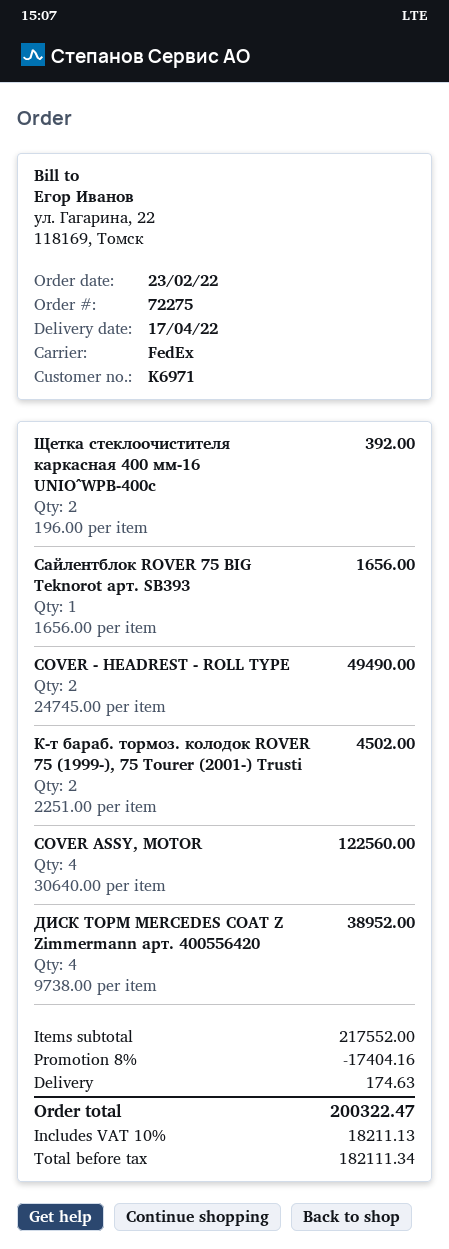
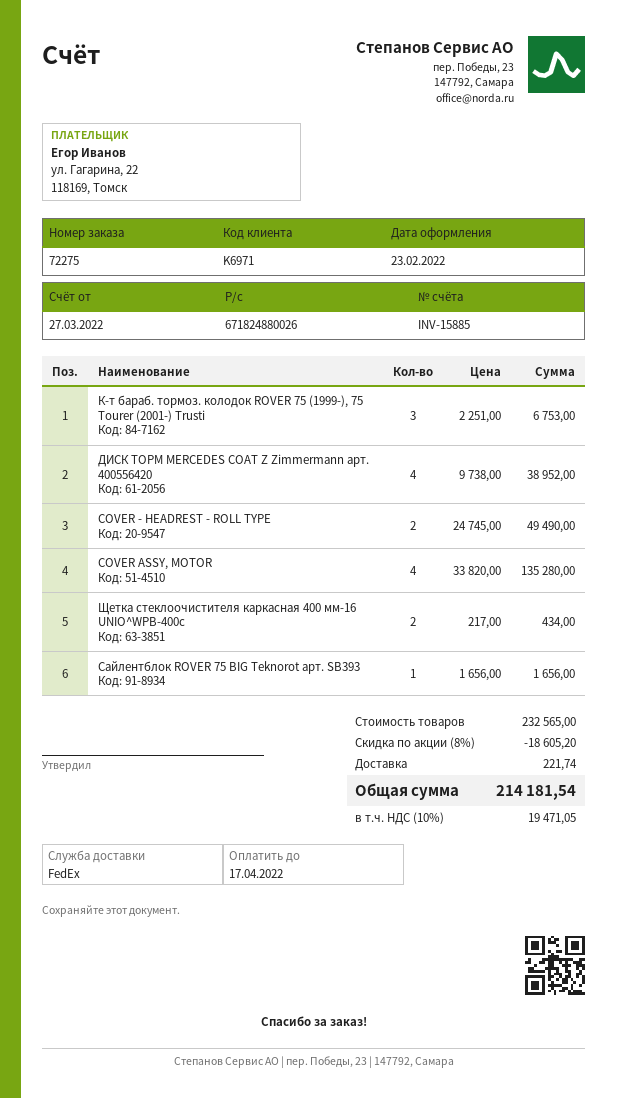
Щетка стеклоочистителя каркасная 400 мм-16 UNIO^WPB-400c: 2 x 196.00 = 392.00 -> 2 x 217.00 = 434.00
К-т бараб. тормоз. колодок ROVER 75 (1999-), 75 Tourer (2001-) Trusti: 2 x 2251.00 = 4502.00 -> 3 x 2251.00 = 6753.00
COVER ASSY, MOTOR: 4 x 30640.00 = 122560.00 -> 4 x 33820.00 = 135280.00
subtotal: 217552.00 -> 232565.00
discount: 8% = 17404.16 -> 8% = 18605.20
shipping: 174.63 -> 221.74
tax: 10% = 18211.13 -> 10% = 19471.05
total: 200322.47 -> 214181.54

